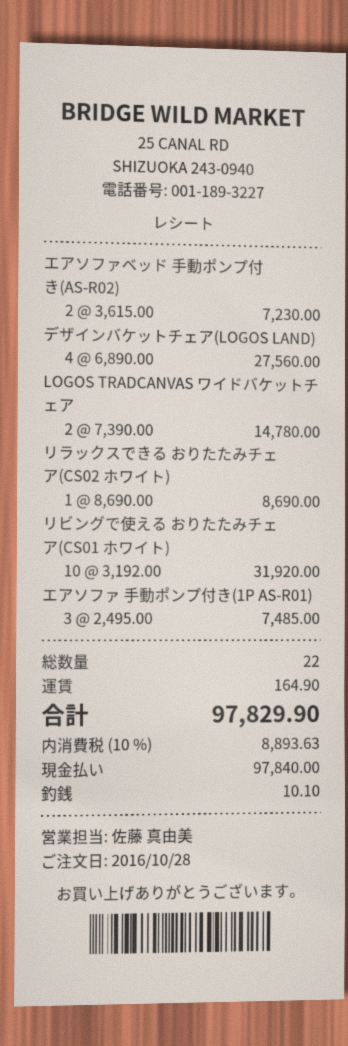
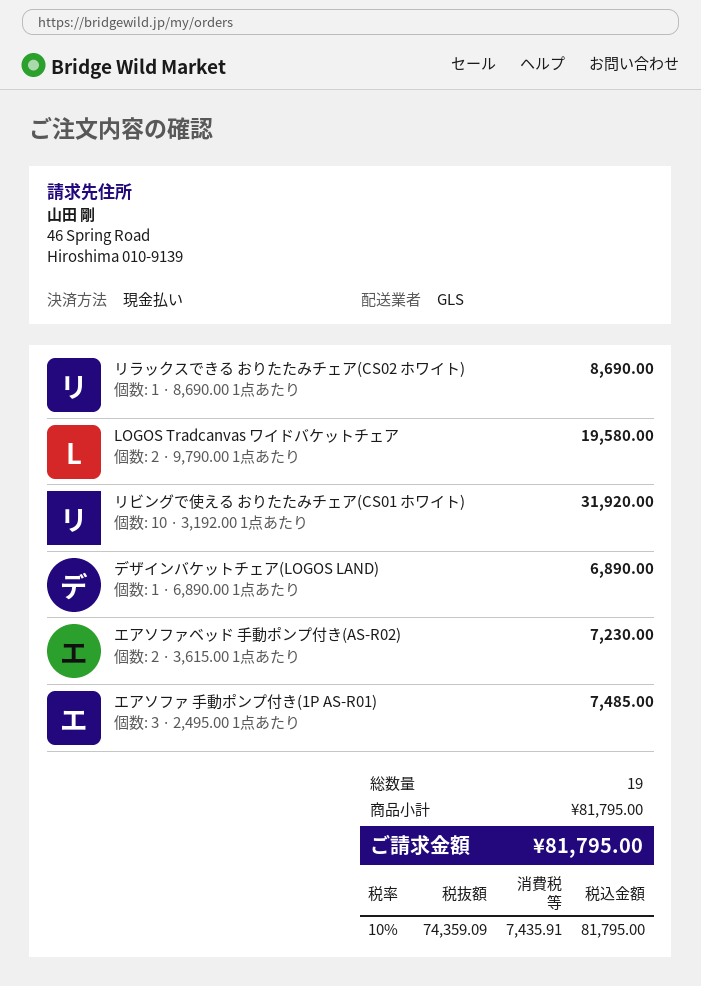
デザインバケットチェア(LOGOS LAND): 4 x 6890.00 = 27560.00 -> 1 x 6890.00 = 6890.00
LOGOS TRADCANVAS ワイドバケットチェア: 2 x 7390.00 = 14780.00 -> 2 x 9790.00 = 19580.00
total quantity: 22 -> 19
shipping: 164.90 -> none
tax: 10% = 8893.63 -> 10% = 7435.91
total: 97829.90 -> 81795.00

